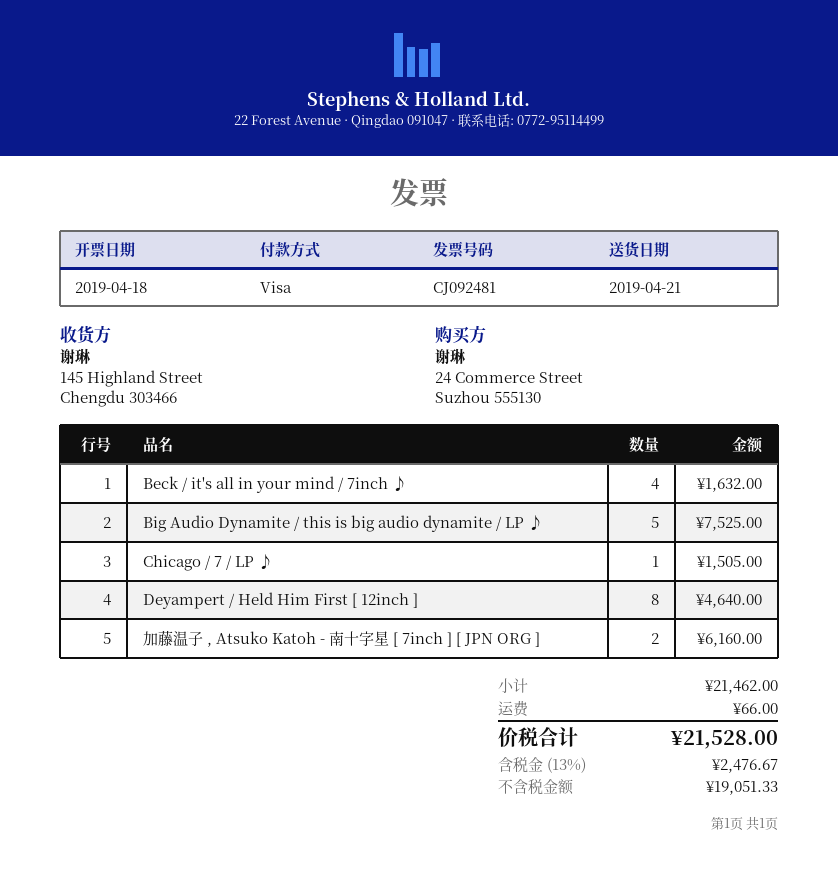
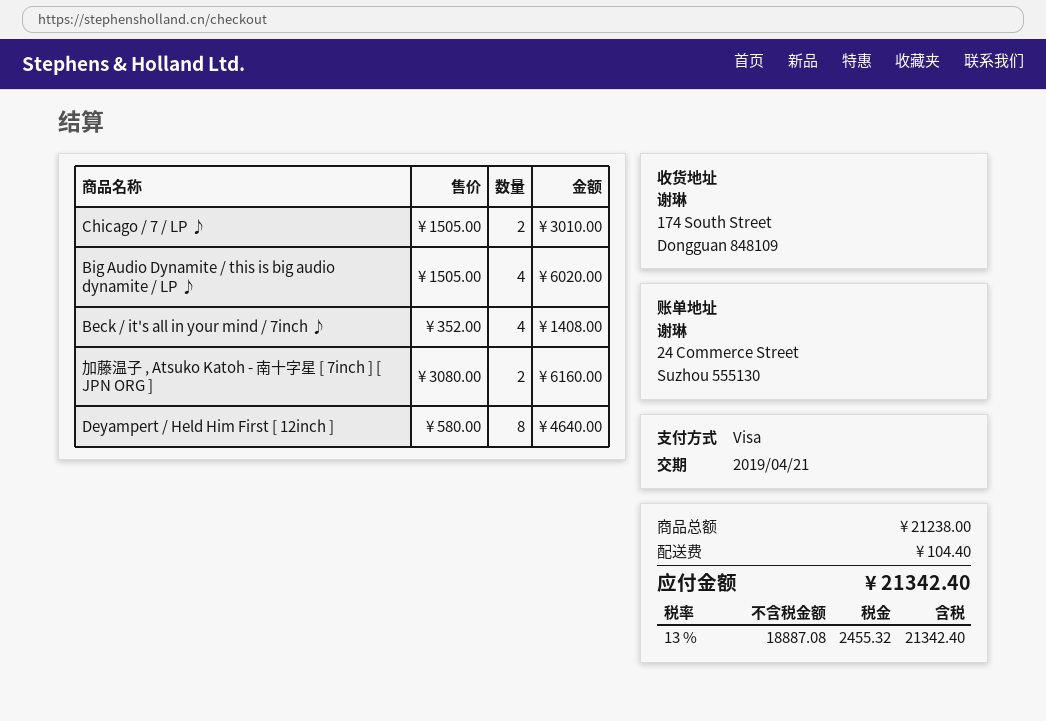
ship to: 145 Highland Street, Chengdu 303466 -> 174 South Street, Dongguan 848109
Beck / it's all in your mind / 7inch ♪: 4 for 1632.00 -> 4 for 1408.00
Big Audio Dynamite / this is big audio dynamite / LP ♪: 5 for 7525.00 -> 4 for 6020.00
Chicago / 7 / LP ♪: 1 for 1505.00 -> 2 for 3010.00
subtotal: 21462.00 -> 21238.00
shipping: 66.00 -> 104.40
net: 19051.33 -> 18887.08
tax: 13% = 2476.67 -> 13% = 2455.32
total: 21528.00 -> 21342.40

